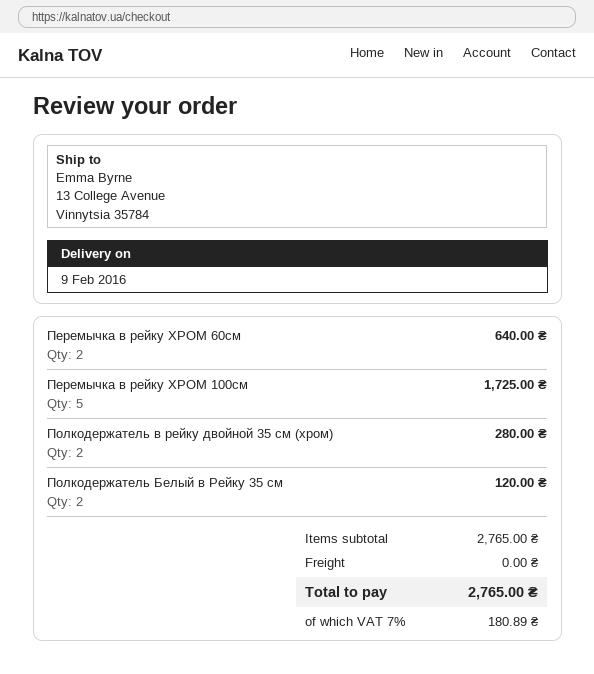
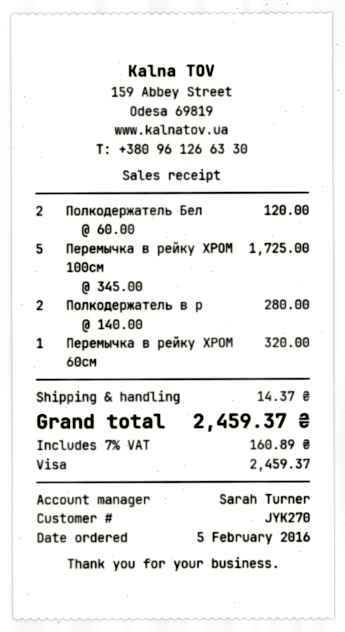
Перемычка в рейку ХРОМ 60см: 2 for 640.00 -> 1 for 320.00
shipping: 0.00 -> 14.37
tax: 7% = 180.89 -> 7% = 160.89
total: 2765.00 -> 2459.37

